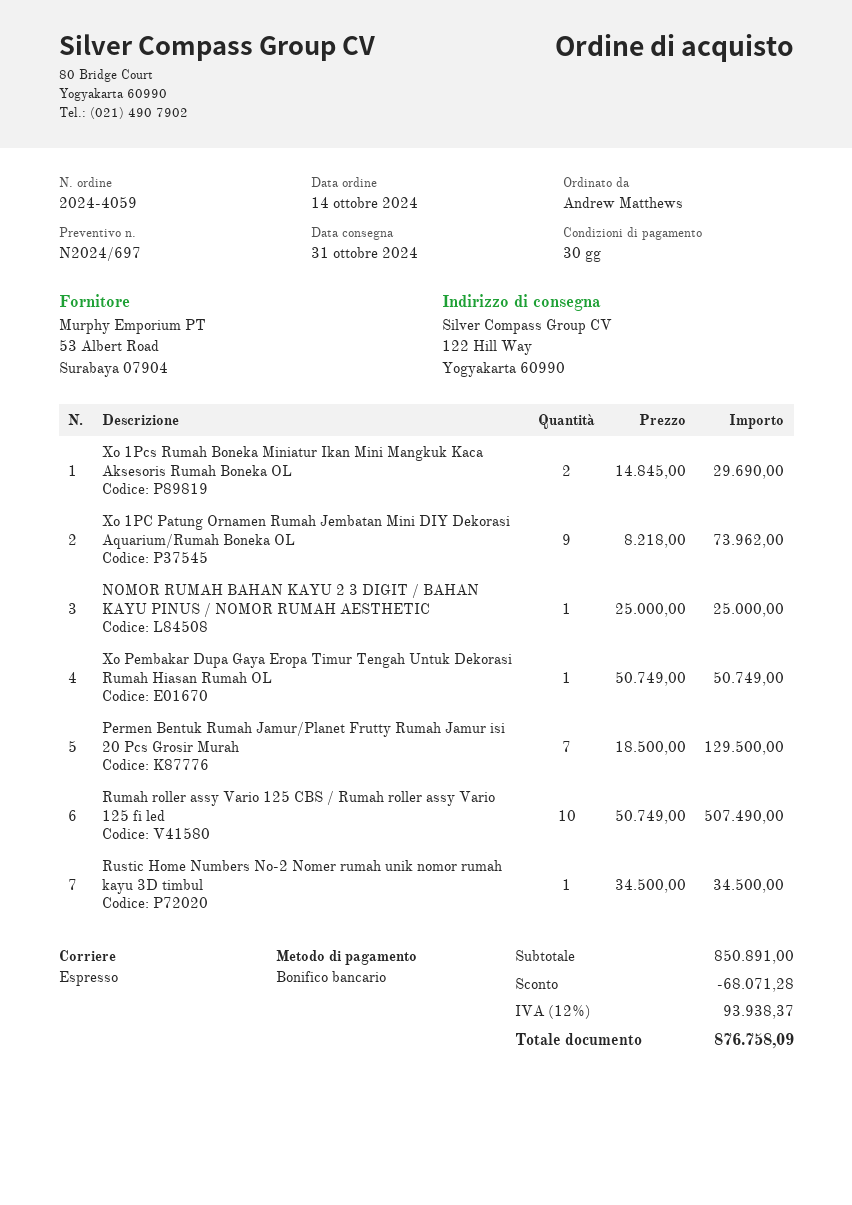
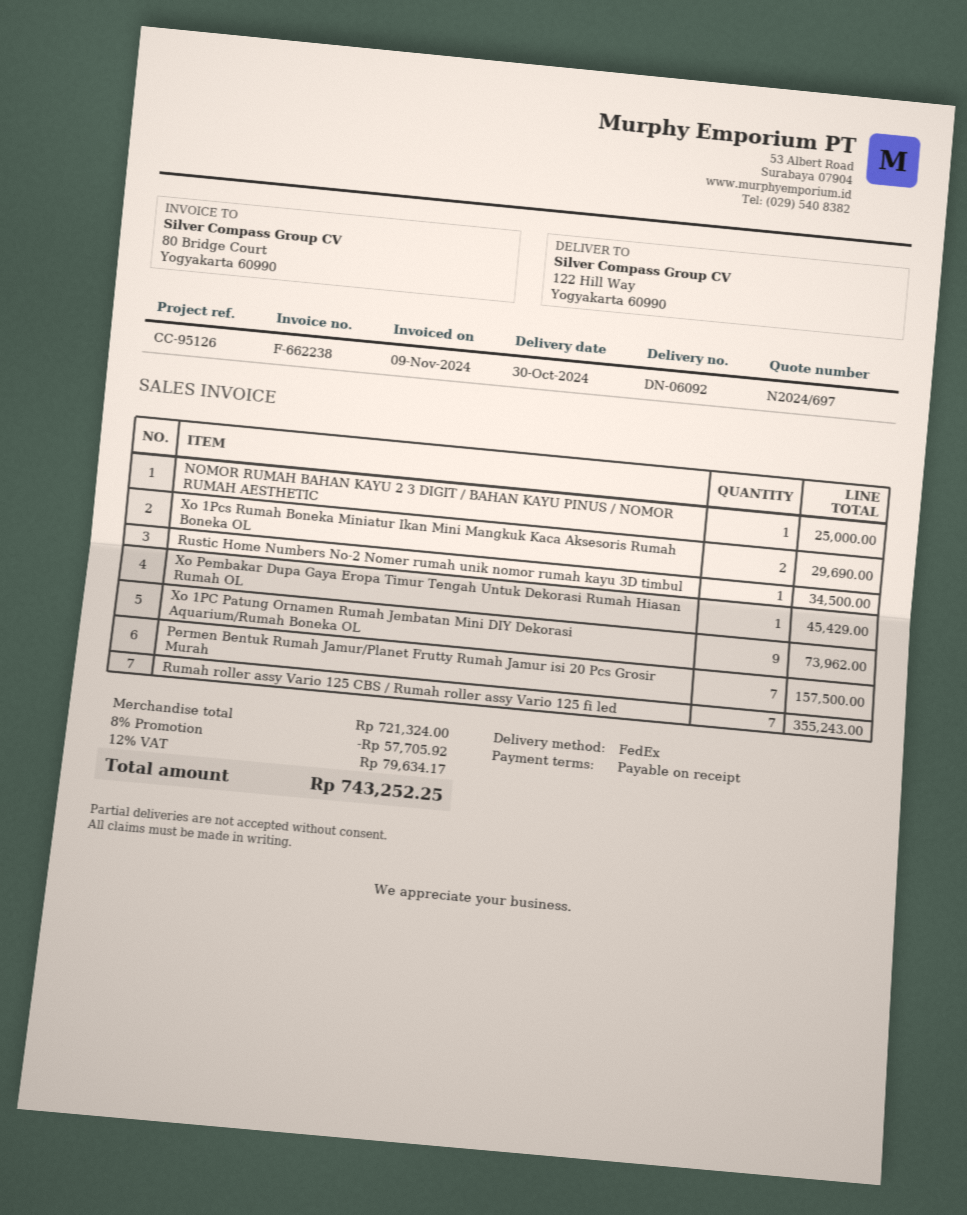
delivery date: 2024-10-31 -> 2024-10-30
payment terms: 30 days -> on receipt
shipping method: express -> FedEx
Xo Pembakar Dupa Gaya Eropa Timur Tengah Untuk Dekorasi Rumah Hiasan Rumah OL: 1 for 50749.00 -> 1 for 45429.00
Permen Bentuk Rumah Jamur/Planet Frutty Rumah Jamur isi 20 Pcs Grosir Murah: 7 for 129500.00 -> 7 for 157500.00
Rumah roller assy Vario 125 CBS / Rumah roller assy Vario 125 fi led: 10 for 507490.00 -> 7 for 355243.00
subtotal: 850891.00 -> 721324.00
discount: 68071.28 -> 57705.92
tax: 12% = 93938.37 -> 12% = 79634.17
total: 876758.09 -> 743252.25

